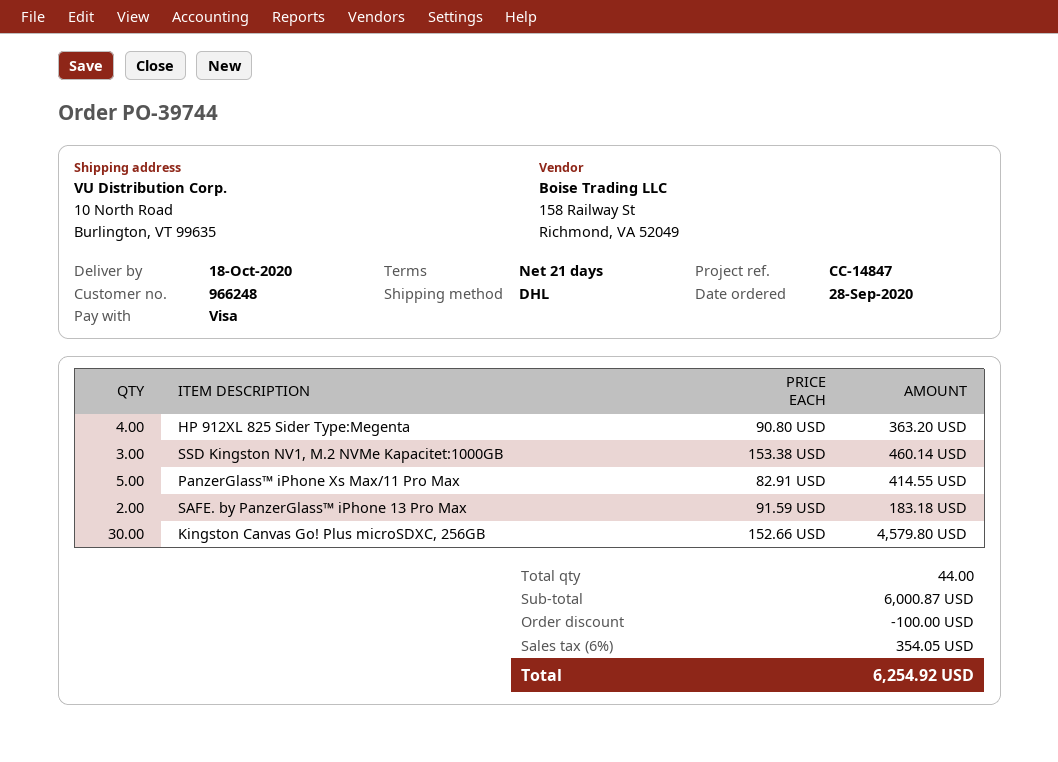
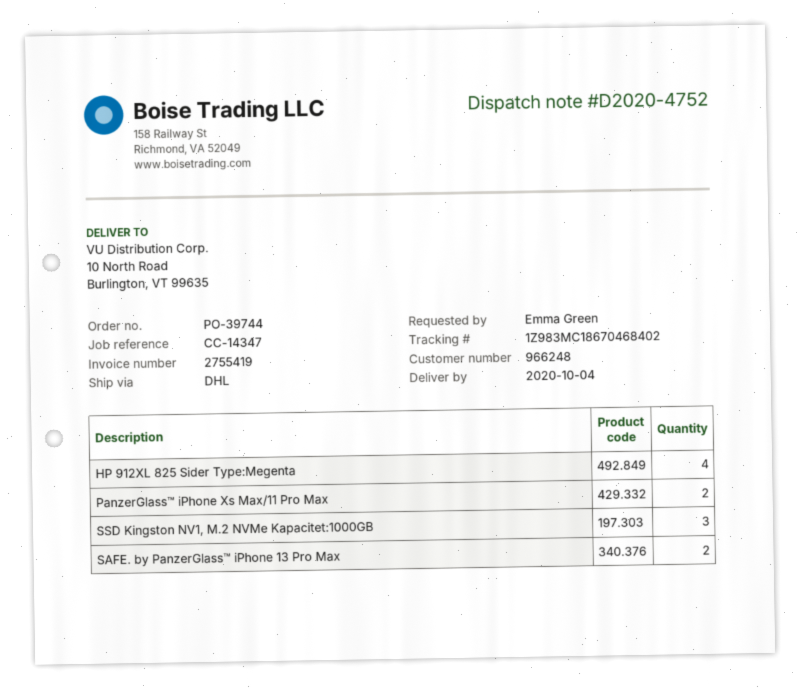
delivery date: 2020-10-18 -> 2020-10-04
reference: CC-14847 -> CC-14347
PanzerGlass™ iPhone Xs Max/11 Pro Max: 5 -> 2
Kingston Canvas Go! Plus microSDXC, 256GB: 30 -> none

